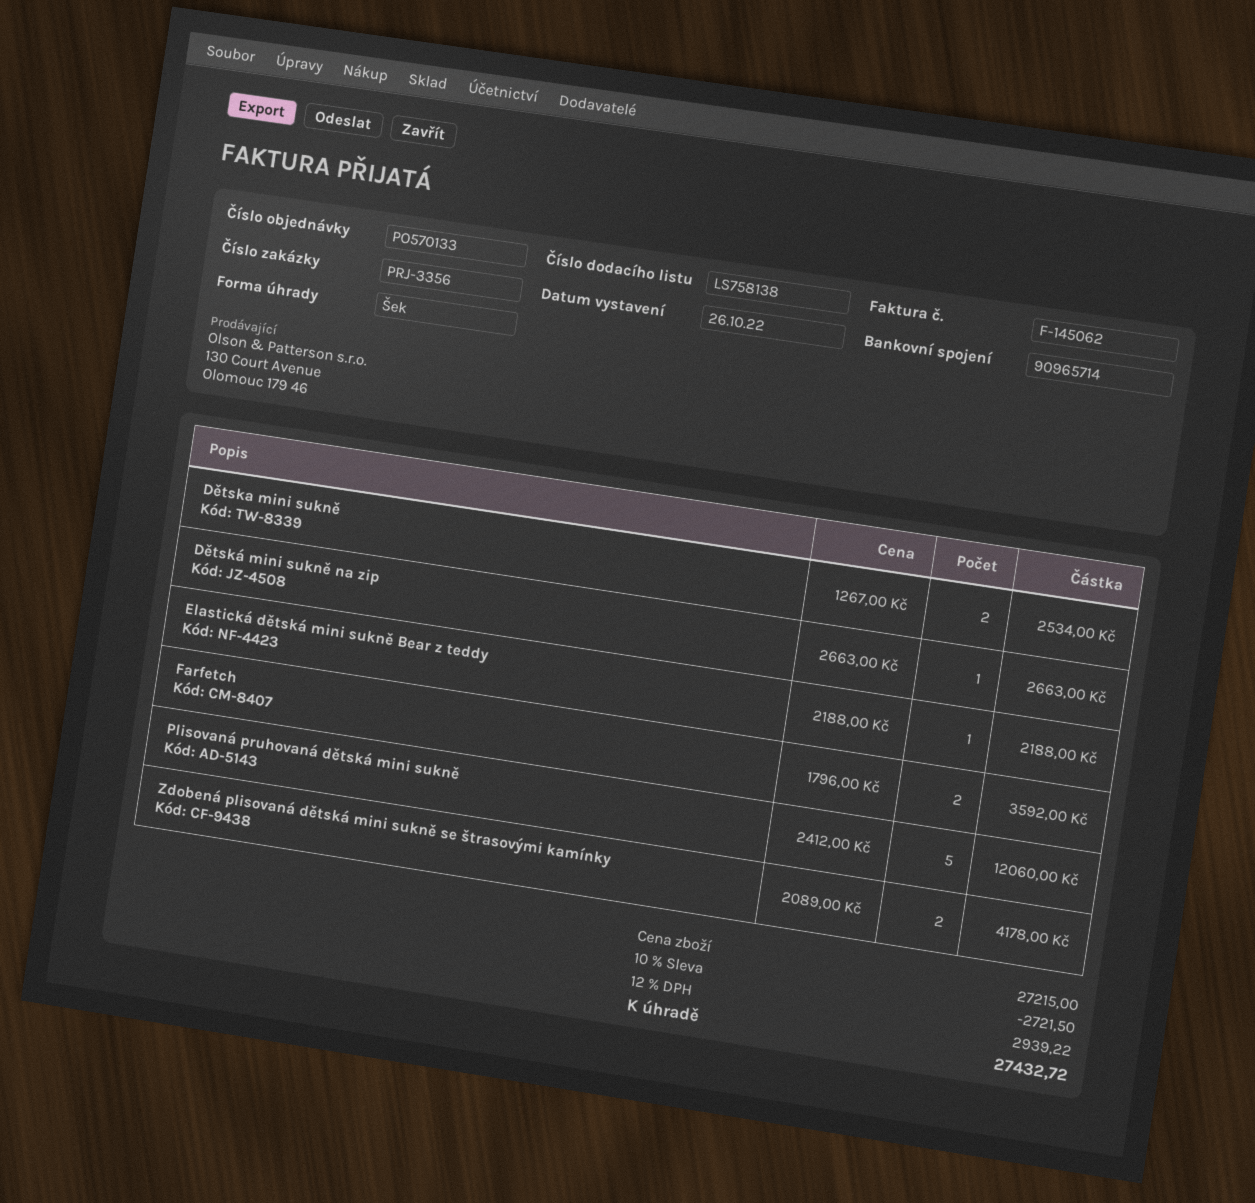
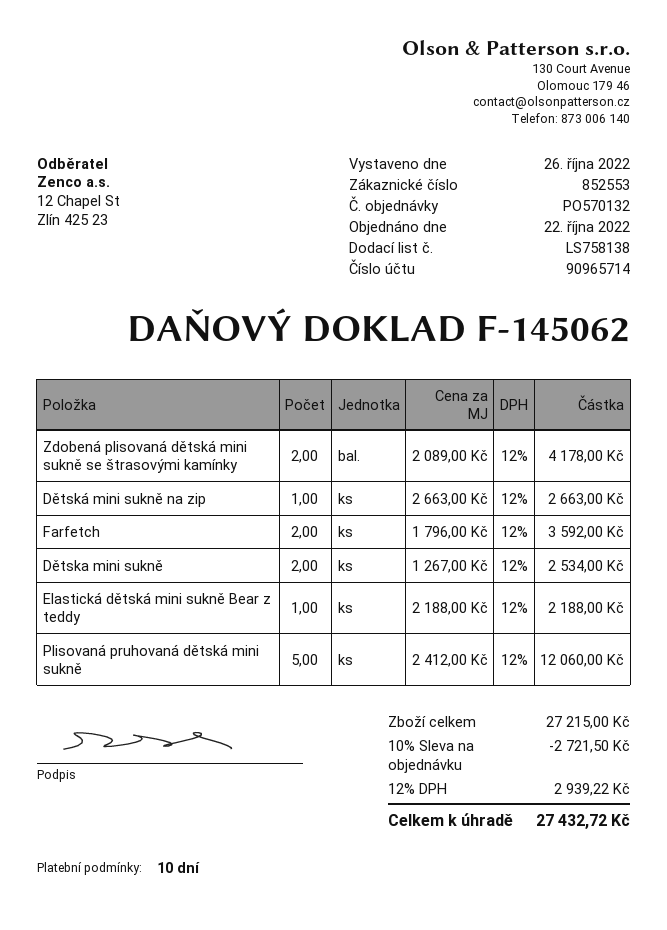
order number: PO570133 -> PO570132

